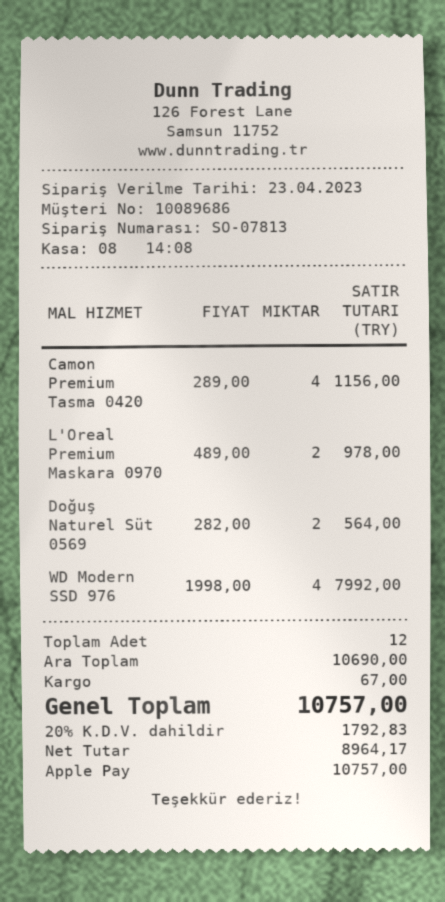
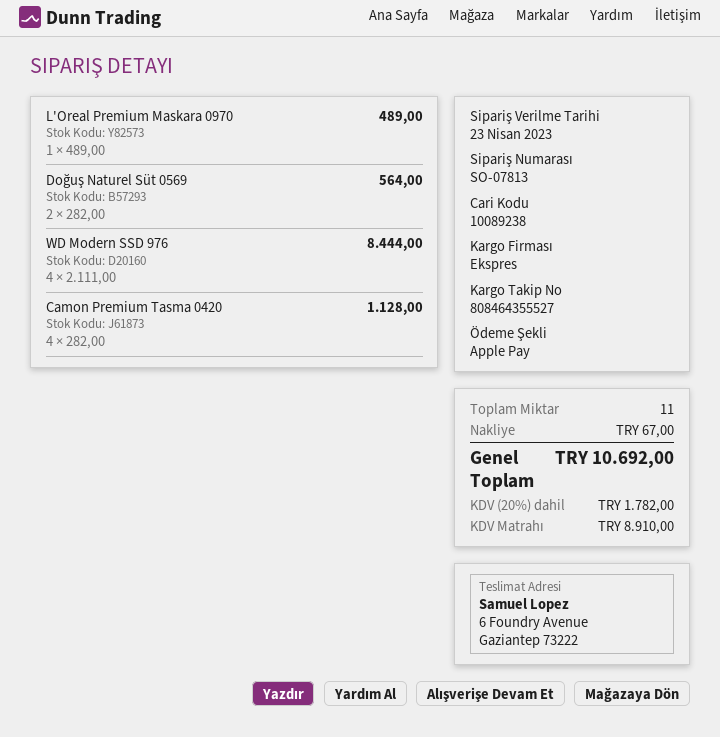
customer number: 10089686 -> 10089238
Camon Premium Tasma 0420: 4 x 289.00 = 1156.00 -> 4 x 282.00 = 1128.00
L'Oreal Premium Maskara 0970: 2 x 489.00 = 978.00 -> 1 x 489.00 = 489.00
WD Modern SSD 976: 4 x 1998.00 = 7992.00 -> 4 x 2111.00 = 8444.00
total quantity: 12 -> 11
net: 8964.17 -> 8910.00
tax: 20% = 1792.83 -> 20% = 1782.00
total: 10757.00 -> 10692.00

